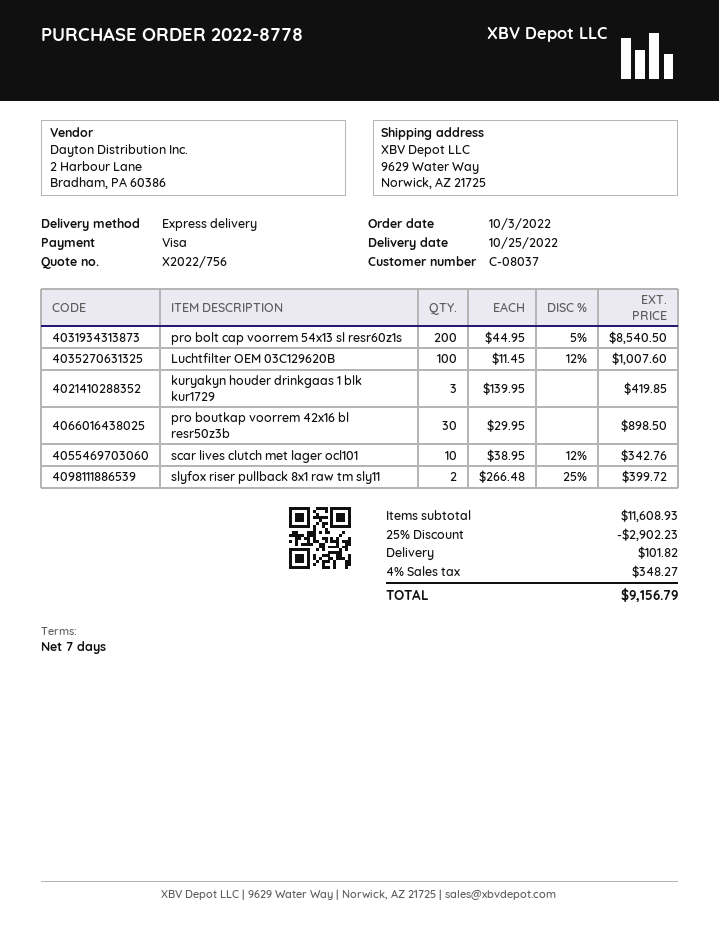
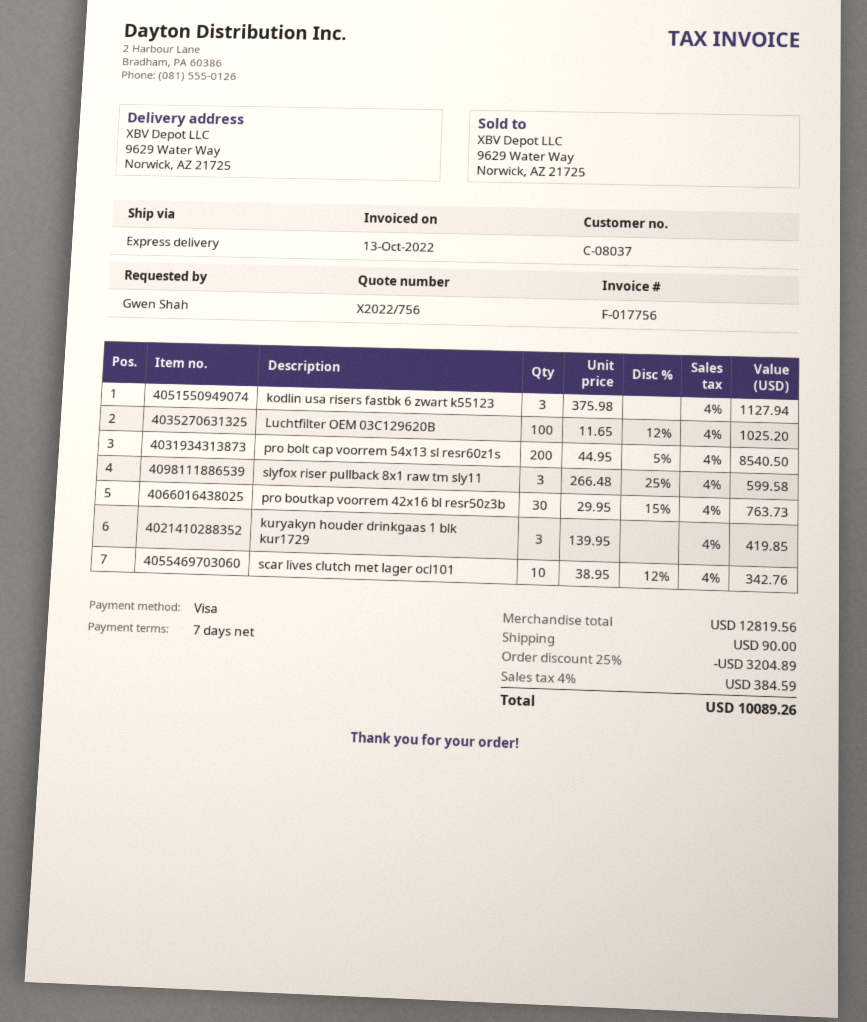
Luchtfilter OEM 03C129620B: 100 x 11.45 - 12% = 1007.60 -> 100 x 11.65 - 12% = 1025.20
pro boutkap voorrem 42x16 bl resr50z3b: 30 x 29.95 = 898.50 -> 30 x 29.95 - 15% = 763.73
slyfox riser pullback 8x1 raw tm sly11: 2 x 266.48 - 25% = 399.72 -> 3 x 266.48 - 25% = 599.58
kodlin usa risers fastbk 6 zwart k55123: none -> 3 x 375.98 = 1127.94
subtotal: 11608.93 -> 12819.56
discount: 25% = 2902.23 -> 25% = 3204.89
shipping: 101.82 -> 90.00
tax: 4% = 348.27 -> 4% = 384.59
total: 9156.79 -> 10089.26

